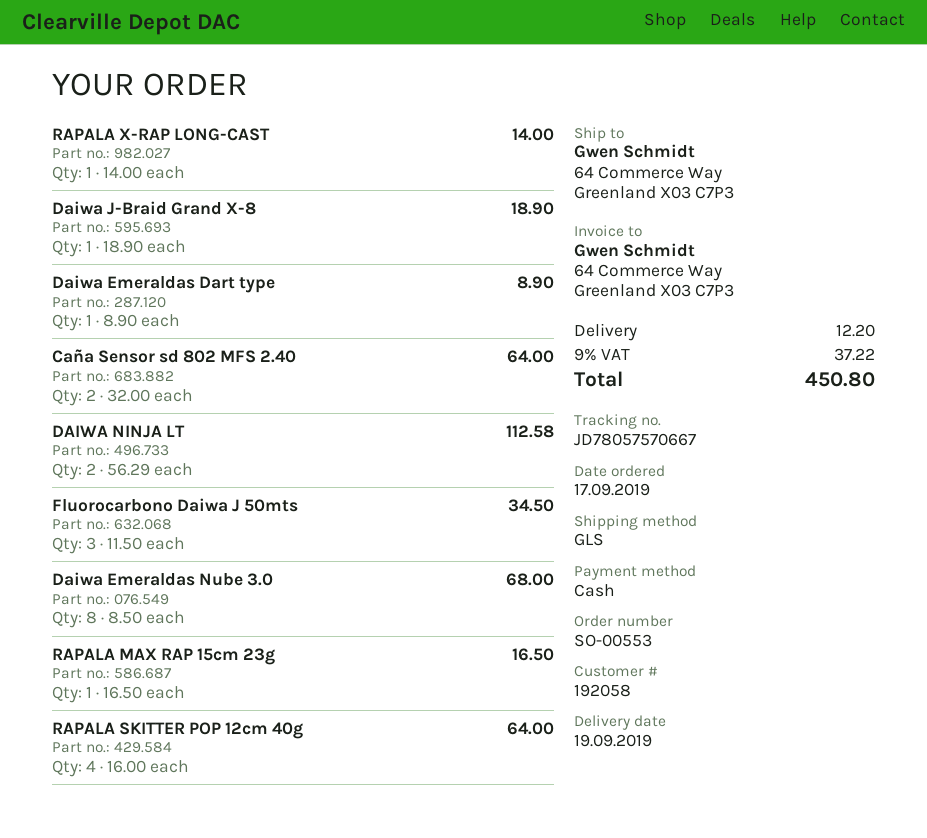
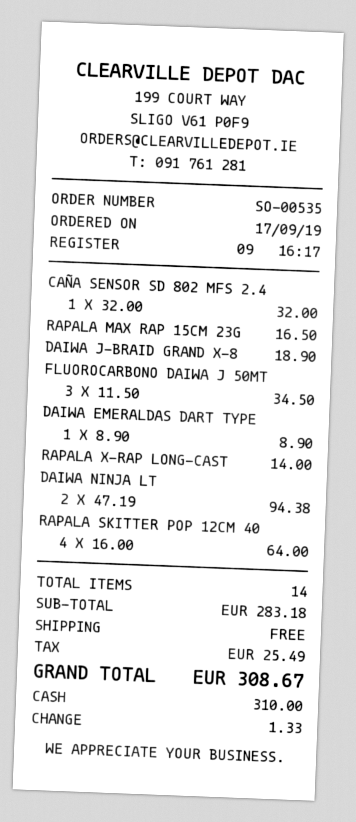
order number: SO-00553 -> SO-00535
Caña Sensor sd 802 MFS 2.40: 2 x 32.00 = 64.00 -> 1 x 32.00 = 32.00
DAIWA NINJA LT: 2 x 56.29 = 112.58 -> 2 x 47.19 = 94.38
Daiwa Emeraldas Nube 3.0: 8 x 8.50 = 68.00 -> none
shipping: 12.20 -> 0.00
tax: 37.22 -> 25.49
total: 450.80 -> 308.67

